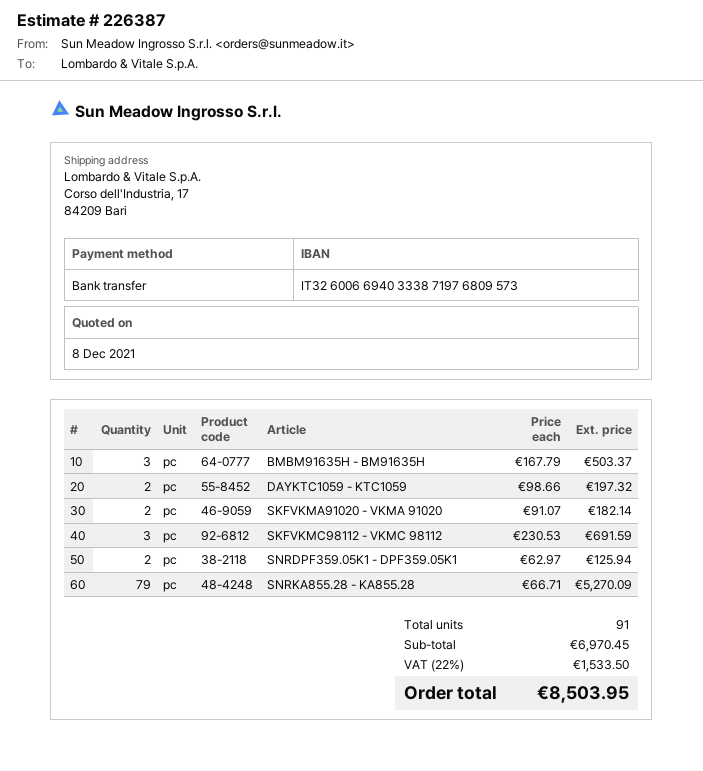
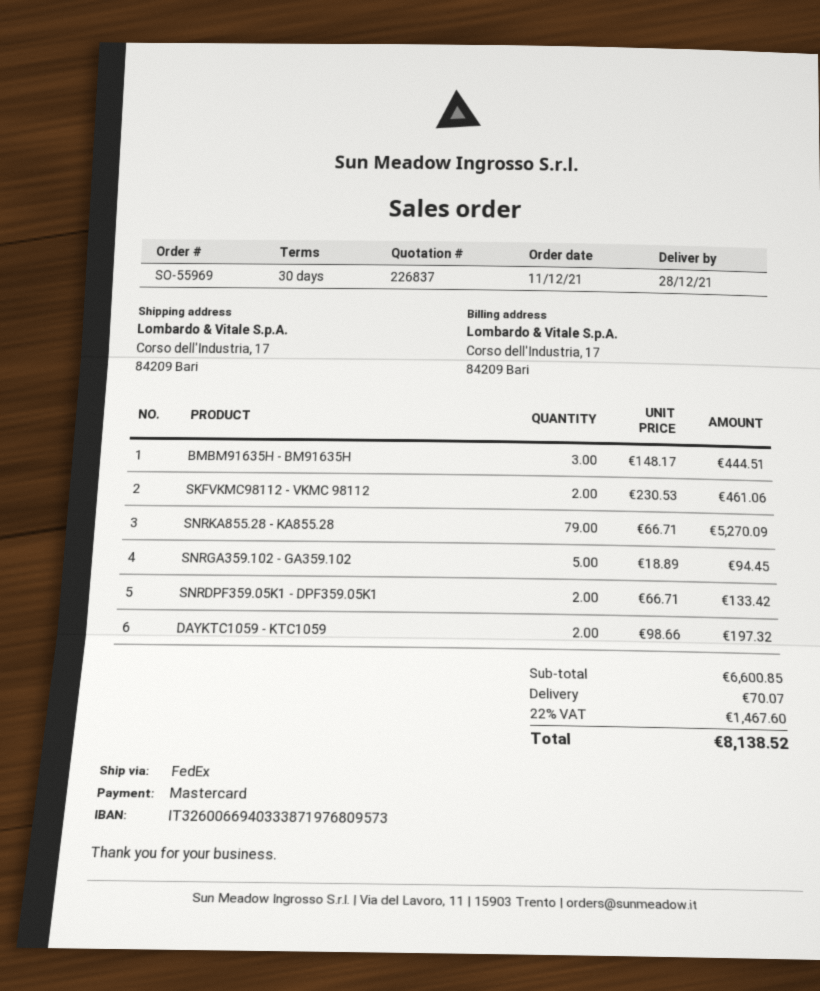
quote number: 226387 -> 226837
payment method: bank transfer -> Mastercard
BMBM91635H - BM91635H: 3 x 167.79 = 503.37 -> 3 x 148.17 = 444.51
SKFVKMA91020 - VKMA 91020: 2 x 91.07 = 182.14 -> none
SKFVKMC98112 - VKMC 98112: 3 x 230.53 = 691.59 -> 2 x 230.53 = 461.06
SNRDPF359.05K1 - DPF359.05K1: 2 x 62.97 = 125.94 -> 2 x 66.71 = 133.42
SNRGA359.102 - GA359.102: none -> 5 x 18.89 = 94.45
subtotal: 6970.45 -> 6600.85
shipping: none -> 70.07
tax: 22% = 1533.50 -> 22% = 1467.60
total: 8503.95 -> 8138.52

